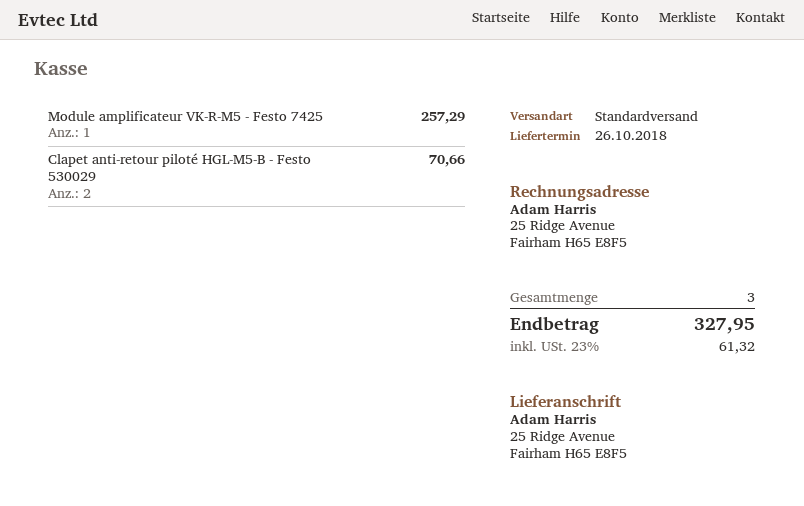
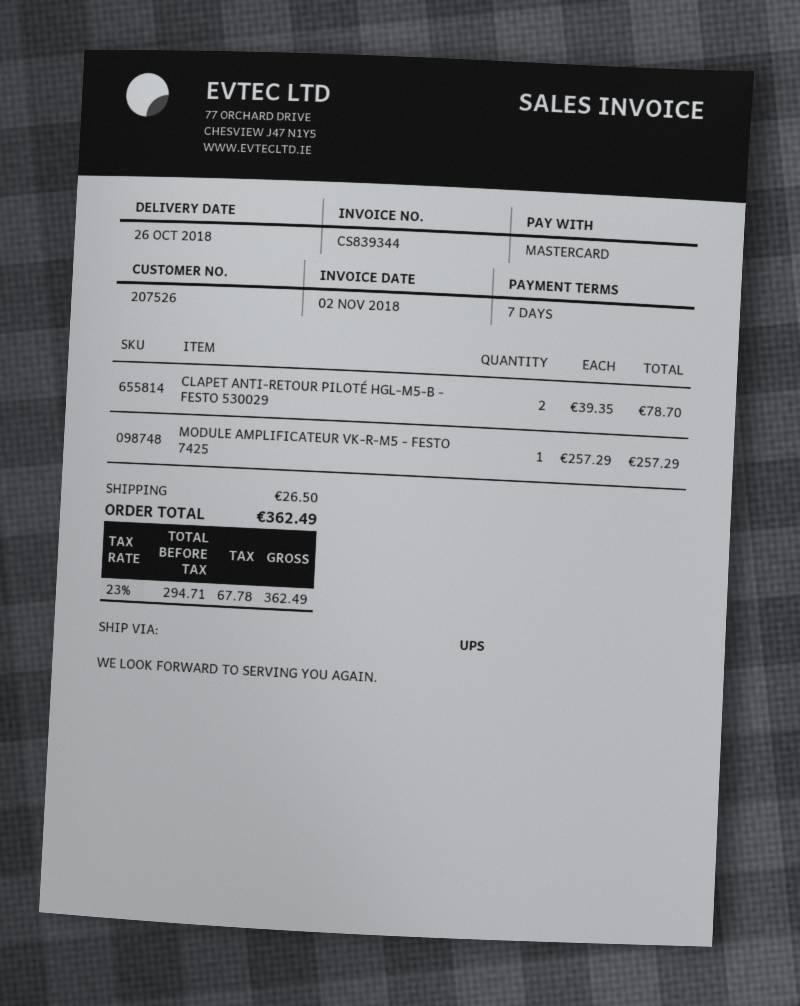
shipping method: standard -> UPS
Clapet anti-retour piloté HGL-M5-B - Festo 530029: 2 for 70.66 -> 2 for 78.70
shipping: none -> 26.50
tax: 23% = 61.32 -> 23% = 67.78
total: 327.95 -> 362.49

